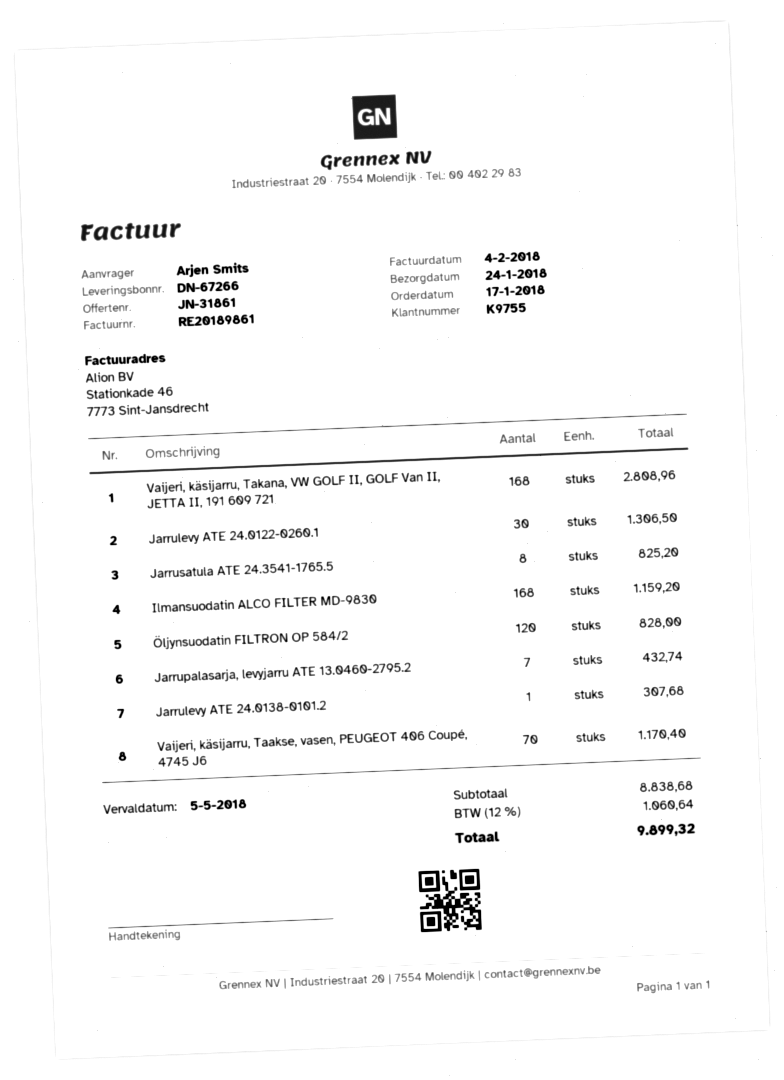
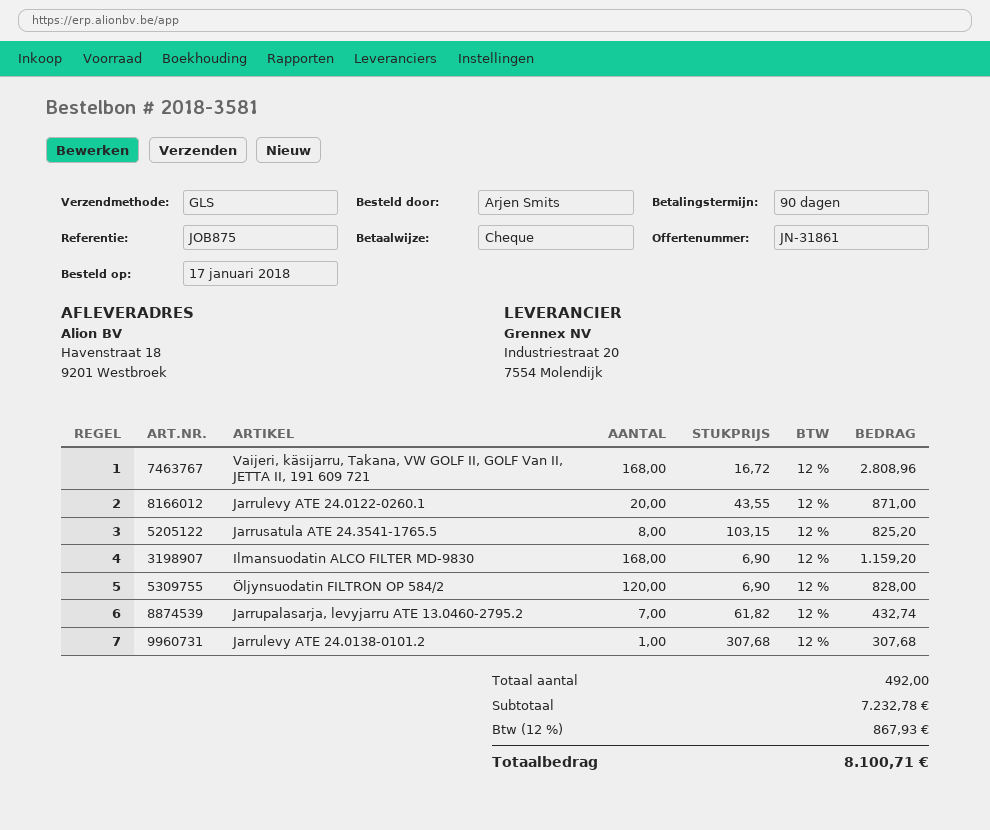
Jarrulevy ATE 24.0122-0260.1: 30 for 1306.50 -> 20 for 871.00
Vaijeri, käsijarru, Taakse, vasen, PEUGEOT 406 Coupé, 4745 J6: 70 for 1170.40 -> none
subtotal: 8838.68 -> 7232.78
tax: 12% = 1060.64 -> 12% = 867.93
total: 9899.32 -> 8100.71

